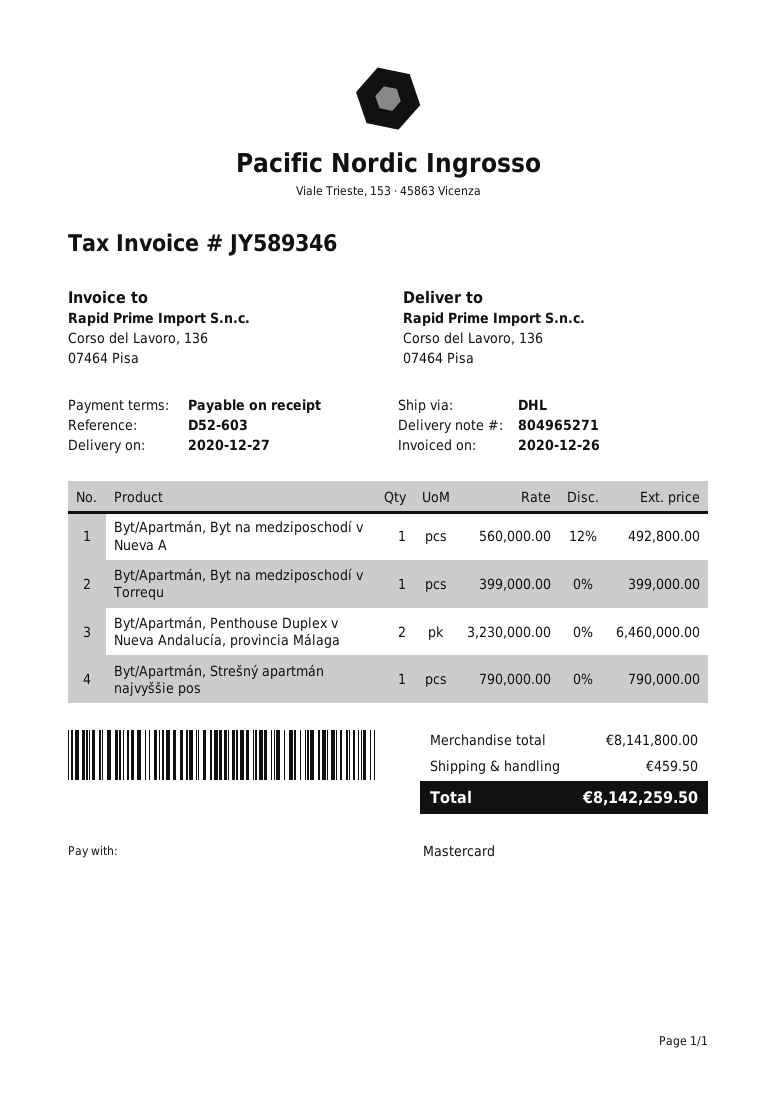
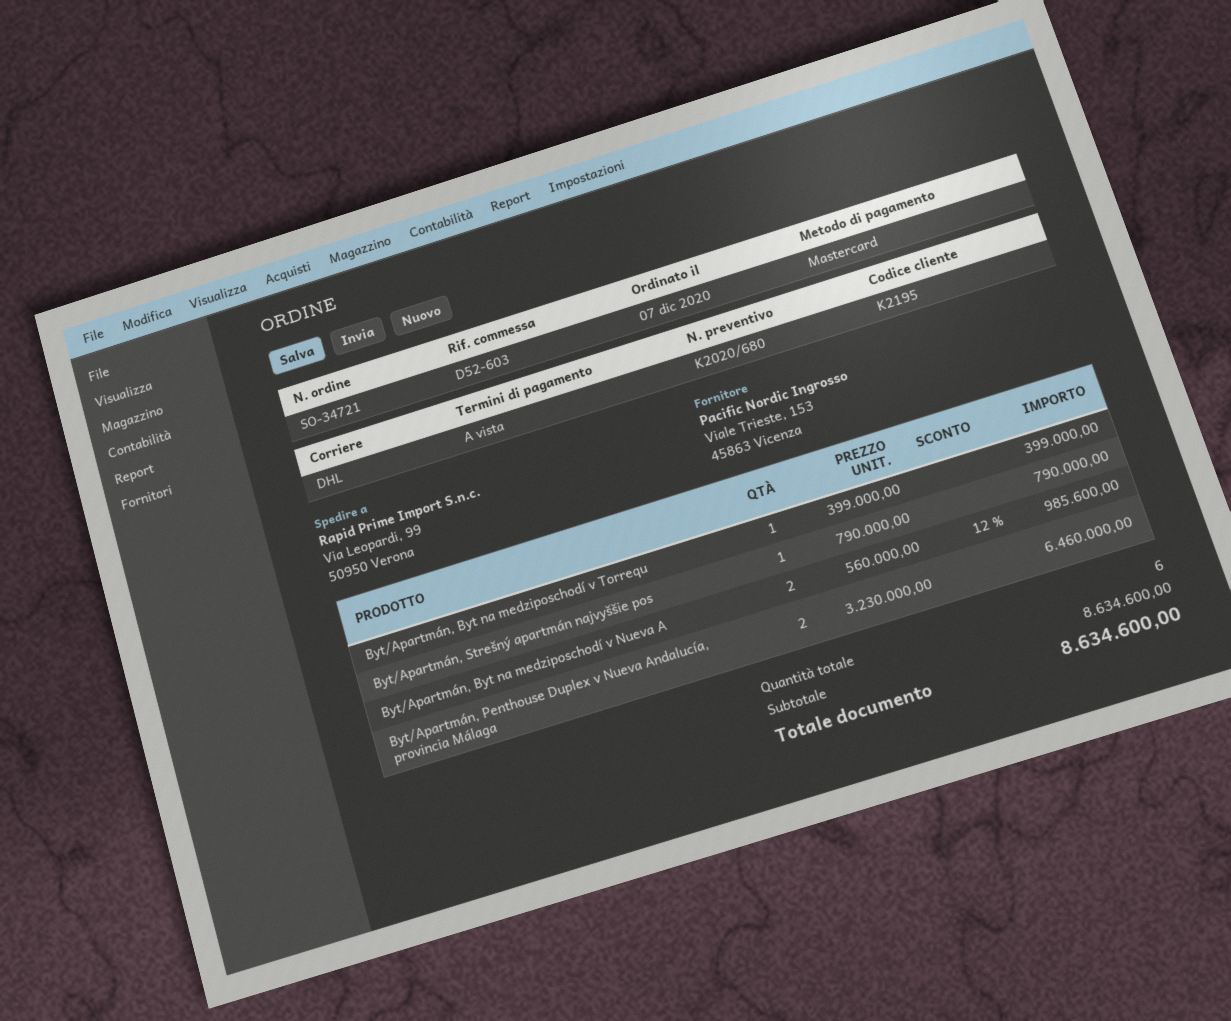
ship to: Corso del Lavoro, 136, 07464 Pisa -> Via Leopardi, 99, 50950 Verona
Byt/Apartmán, Byt na medziposchodí v Nueva A: 1 x 560000.00 - 12% = 492800.00 -> 2 x 560000.00 - 12% = 985600.00
subtotal: 8141800.00 -> 8634600.00
shipping: 459.50 -> none
total: 8142259.50 -> 8634600.00

